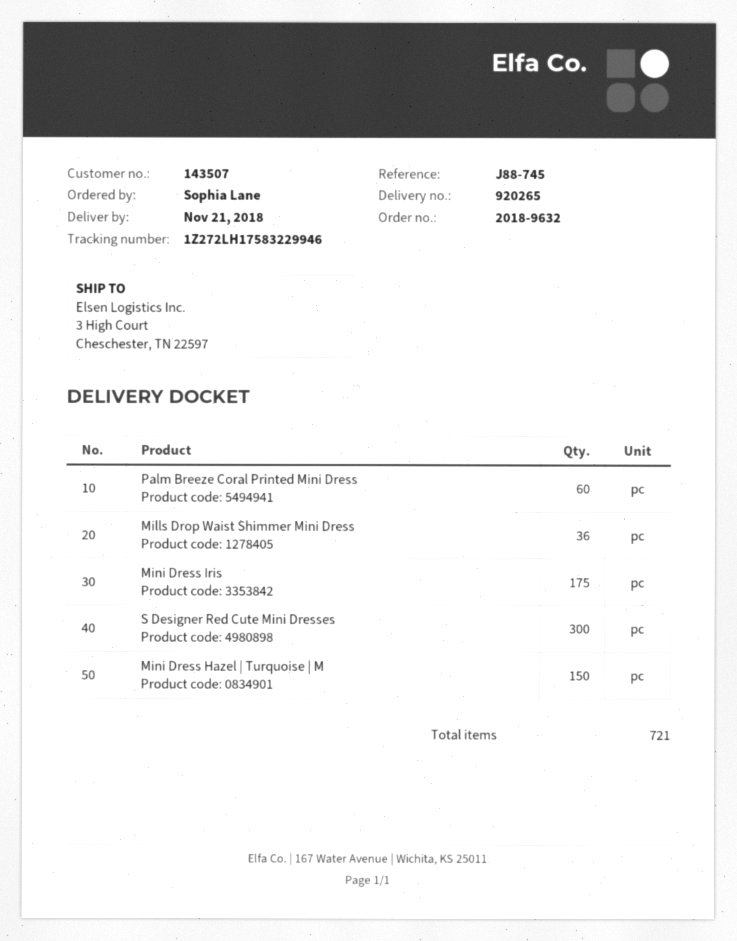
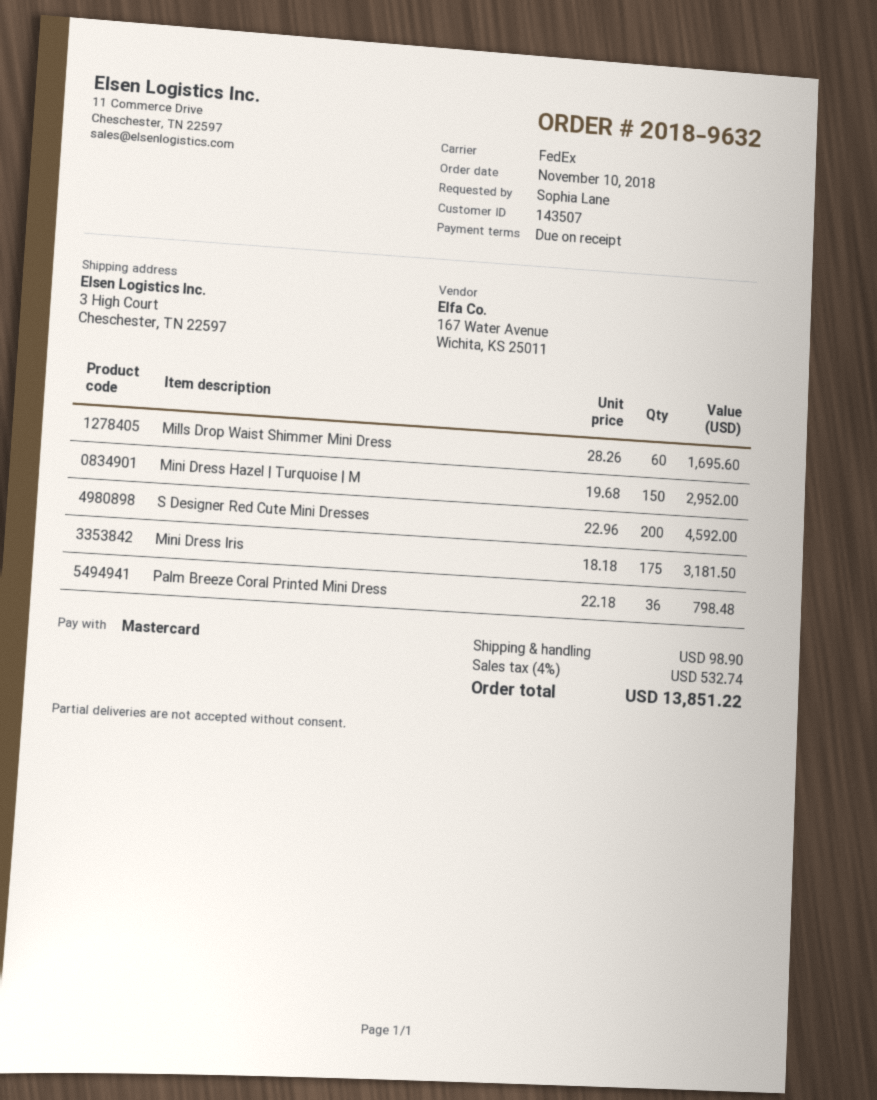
Palm Breeze Coral Printed Mini Dress: 60 -> 36
Mills Drop Waist Shimmer Mini Dress: 36 -> 60
S Designer Red Cute Mini Dresses: 300 -> 200

